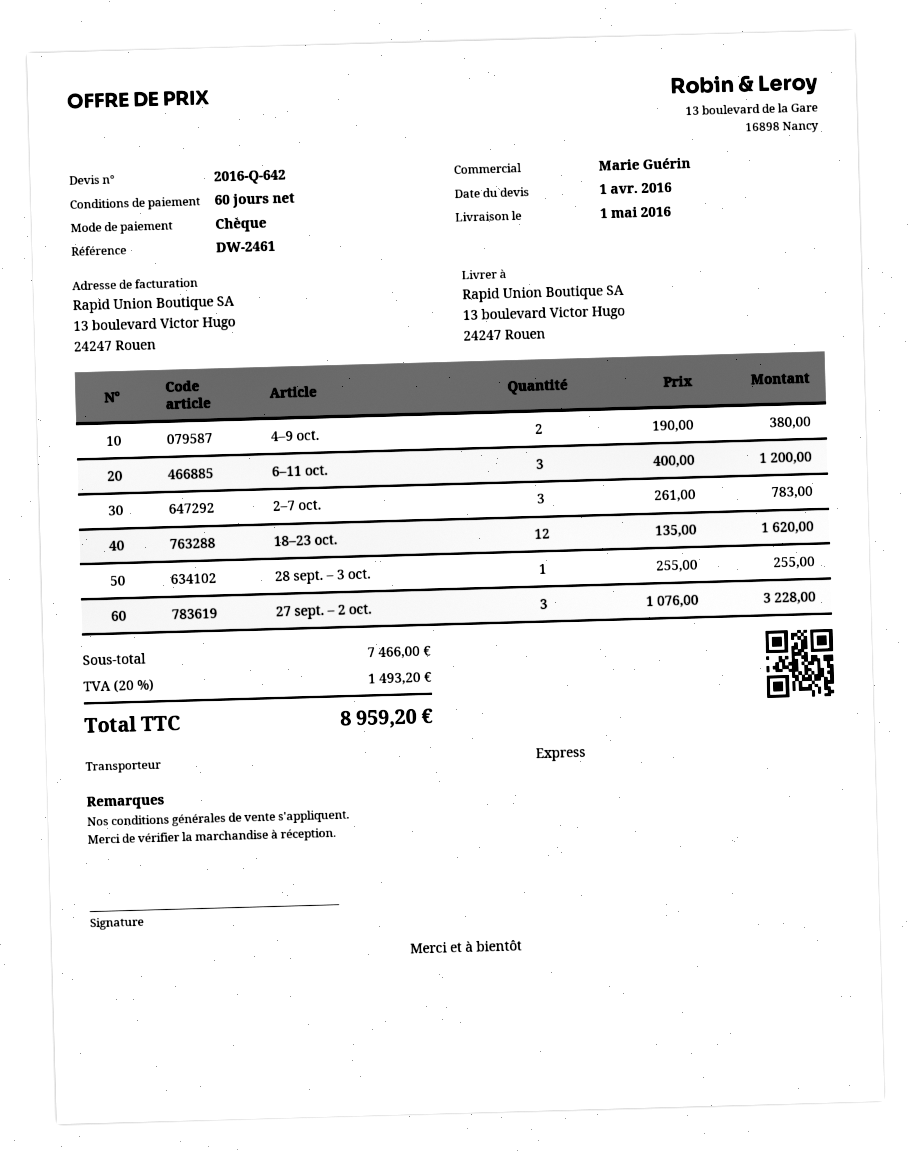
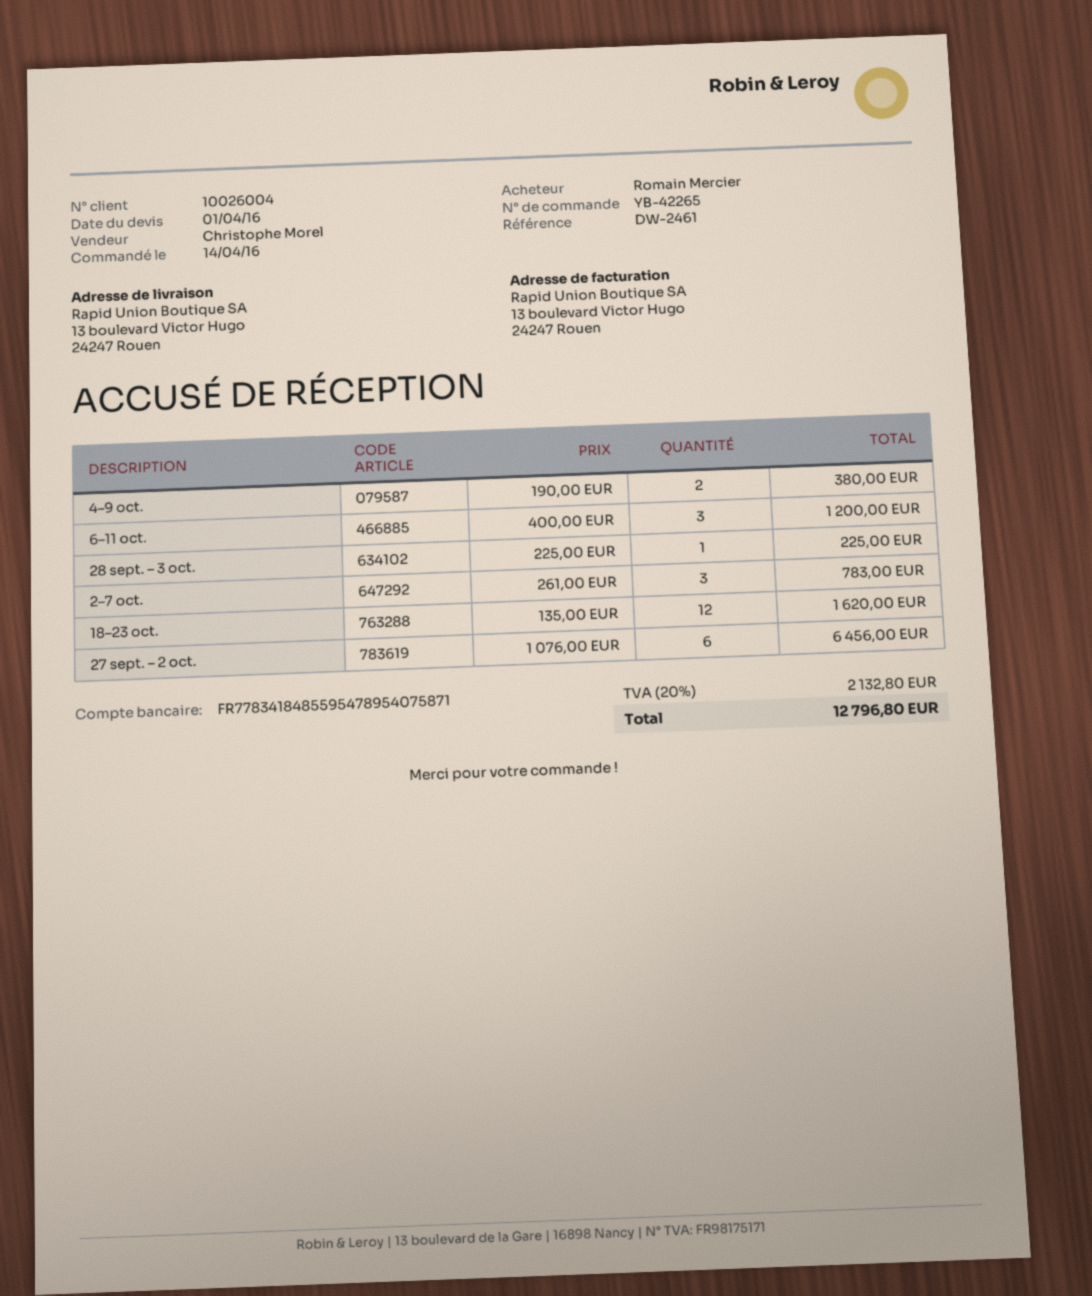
sales rep: Marie Guérin -> Christophe Morel
28 sept. – 3 oct.: 1 x 255.00 = 255.00 -> 1 x 225.00 = 225.00
27 sept. – 2 oct.: 3 x 1076.00 = 3228.00 -> 6 x 1076.00 = 6456.00
tax: 20% = 1493.20 -> 20% = 2132.80
total: 8959.20 -> 12796.80

